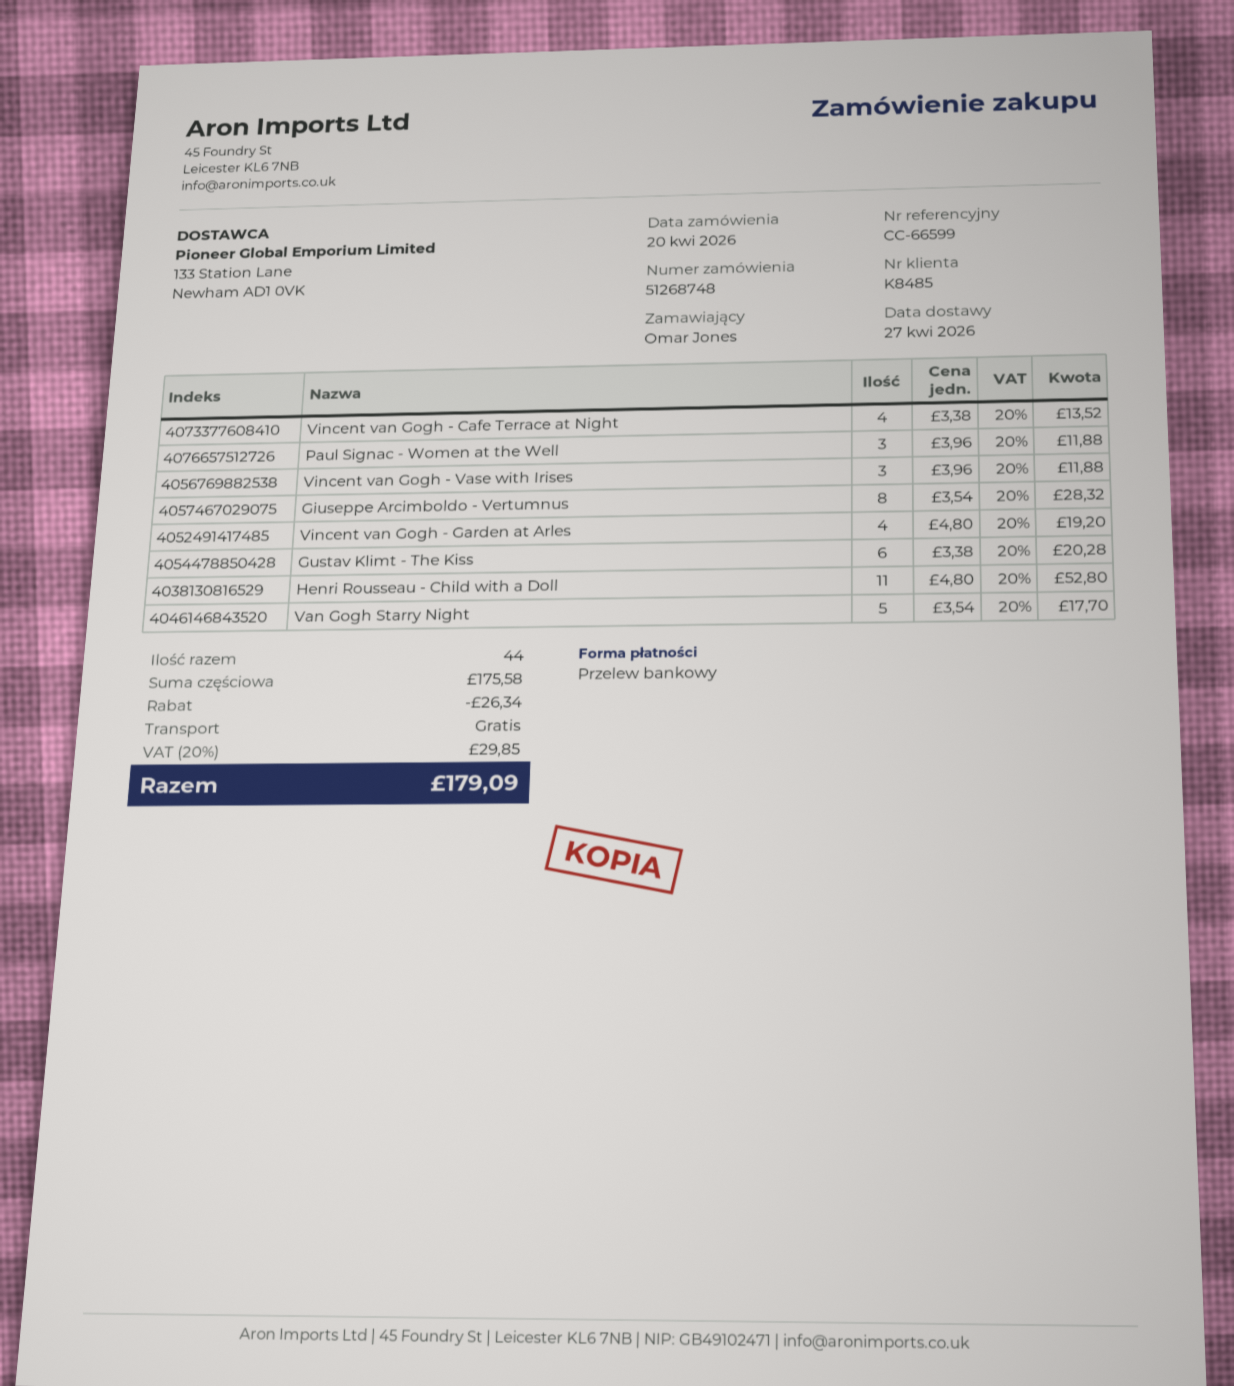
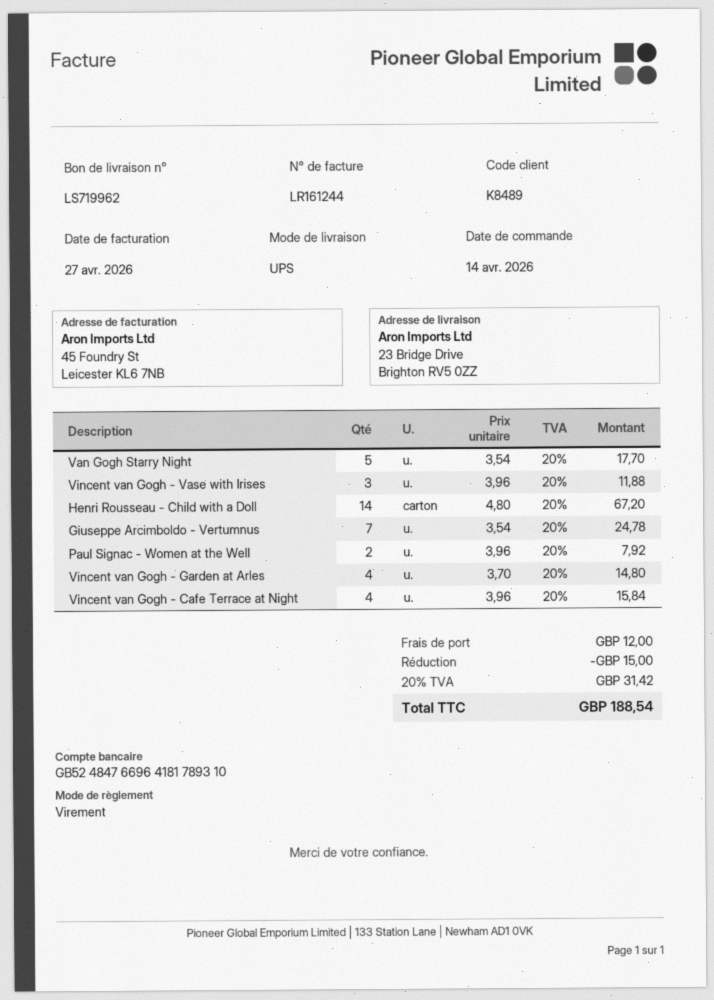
order date: 2026-04-20 -> 2026-04-14
customer number: K8485 -> K8489
Vincent van Gogh - Cafe Terrace at Night: 4 x 3.38 = 13.52 -> 4 x 3.96 = 15.84
Paul Signac - Women at the Well: 3 x 3.96 = 11.88 -> 2 x 3.96 = 7.92
Giuseppe Arcimboldo - Vertumnus: 8 x 3.54 = 28.32 -> 7 x 3.54 = 24.78
Vincent van Gogh - Garden at Arles: 4 x 4.80 = 19.20 -> 4 x 3.70 = 14.80
Gustav Klimt - The Kiss: 6 x 3.38 = 20.28 -> none
Henri Rousseau - Child with a Doll: 11 x 4.80 = 52.80 -> 14 x 4.80 = 67.20
discount: 26.34 -> 15.00
shipping: 0.00 -> 12.00
tax: 20% = 29.85 -> 20% = 31.42
total: 179.09 -> 188.54

